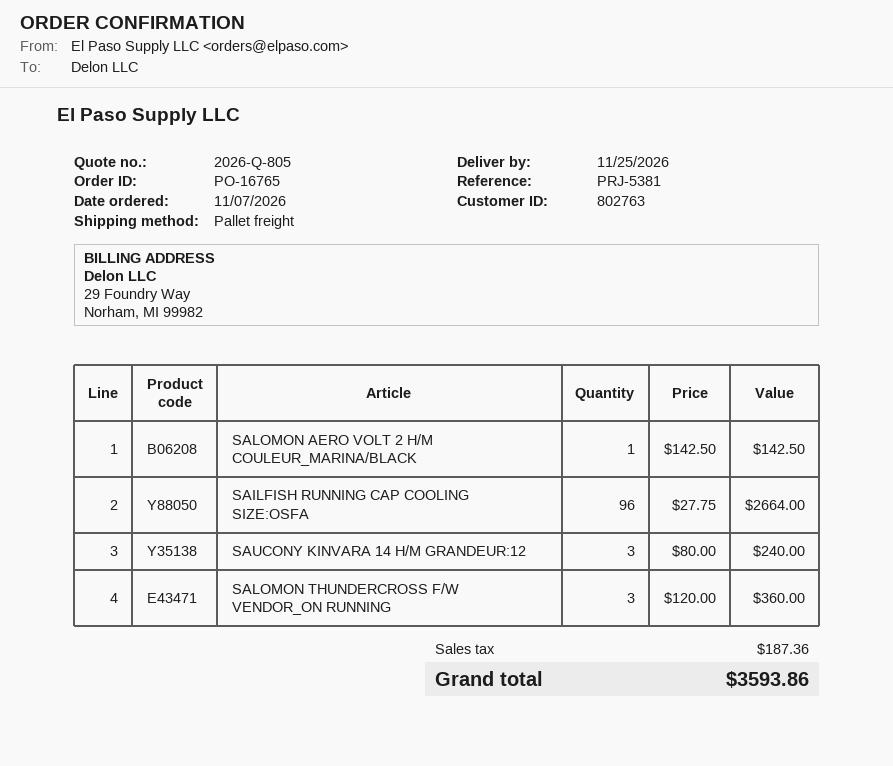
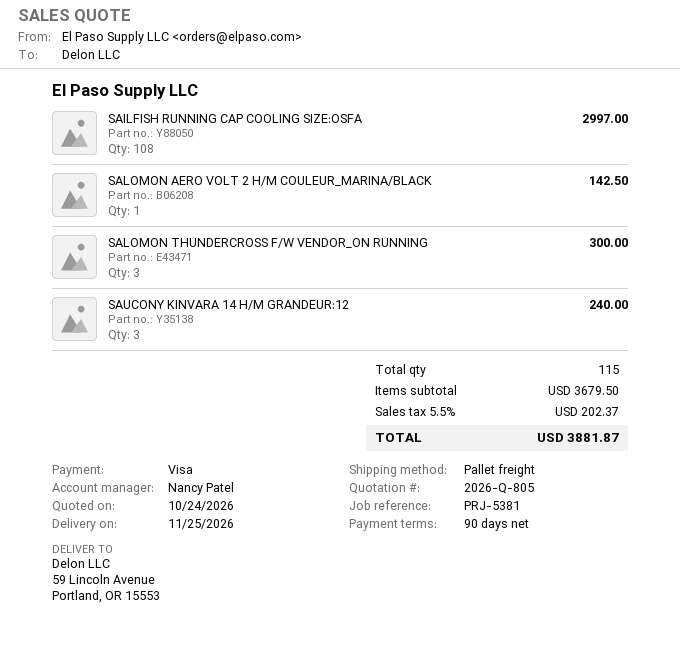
SAILFISH RUNNING CAP COOLING SIZE:OSFA: 96 for 2664.00 -> 108 for 2997.00
SALOMON THUNDERCROSS F/W VENDOR_ON RUNNING: 3 for 360.00 -> 3 for 300.00
tax: 187.36 -> 202.37
total: 3593.86 -> 3881.87

